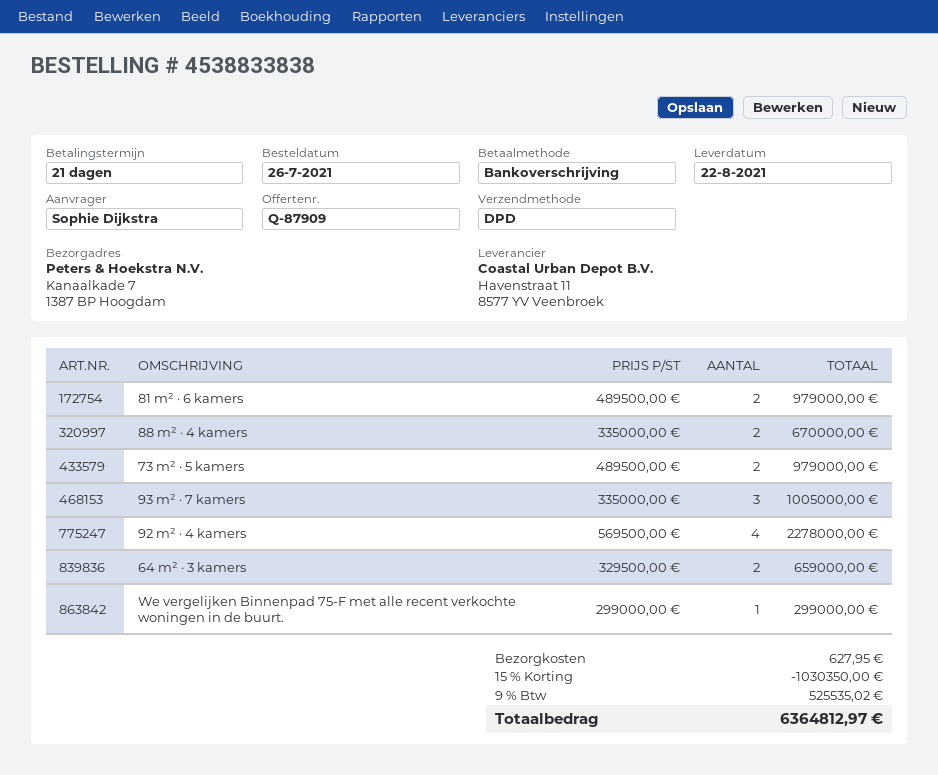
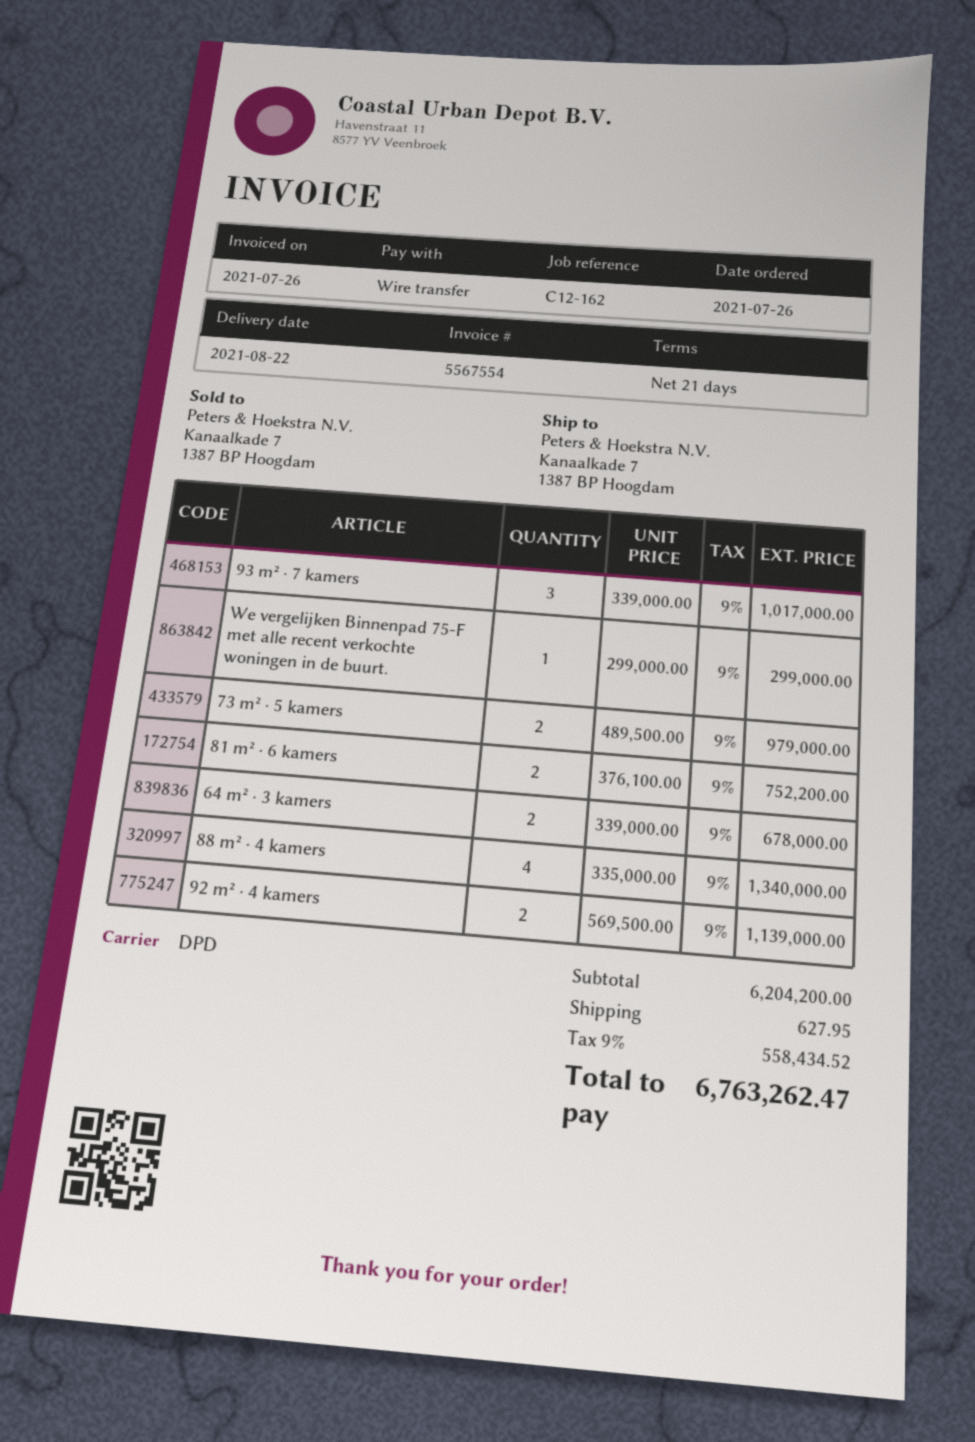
81 m² · 6 kamers: 2 x 489500.00 = 979000.00 -> 2 x 376100.00 = 752200.00
88 m² · 4 kamers: 2 x 335000.00 = 670000.00 -> 4 x 335000.00 = 1340000.00
93 m² · 7 kamers: 3 x 335000.00 = 1005000.00 -> 3 x 339000.00 = 1017000.00
92 m² · 4 kamers: 4 x 569500.00 = 2278000.00 -> 2 x 569500.00 = 1139000.00
64 m² · 3 kamers: 2 x 329500.00 = 659000.00 -> 2 x 339000.00 = 678000.00
discount: 15% = 1030350.00 -> none
tax: 9% = 525535.02 -> 9% = 558434.52
total: 6364812.97 -> 6763262.47

